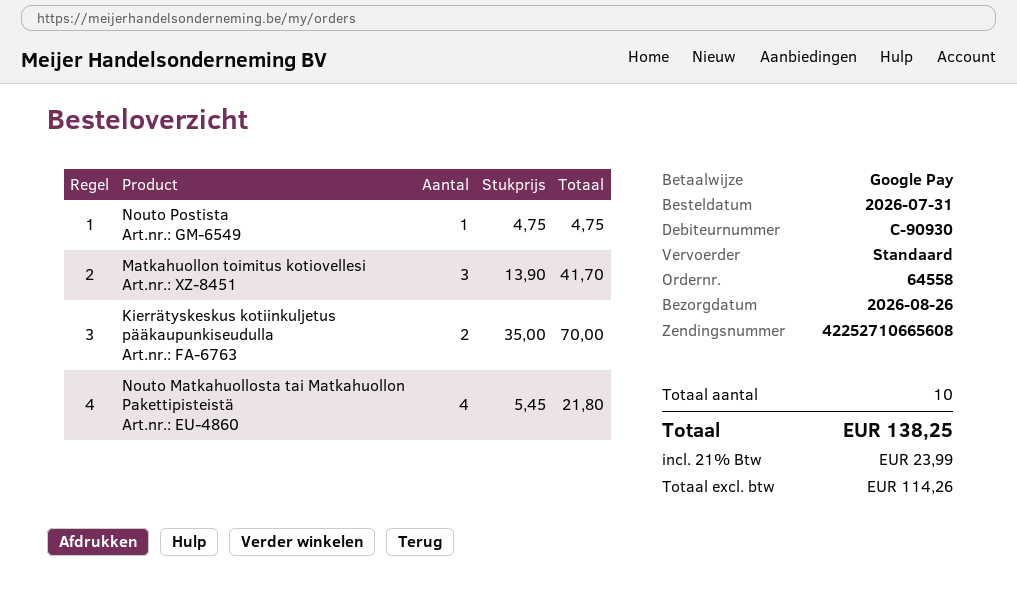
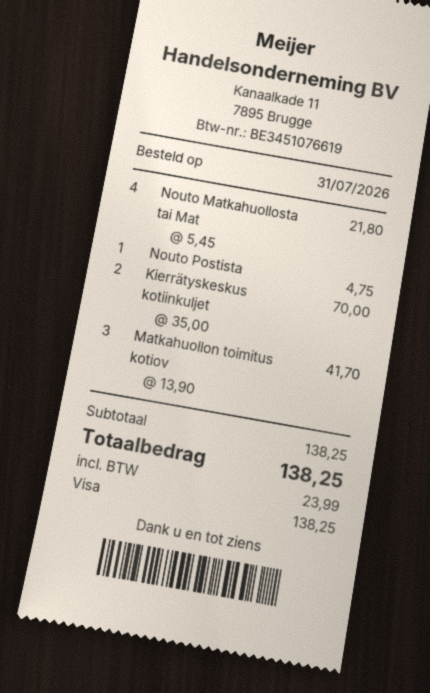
payment method: Google Pay -> Visa

